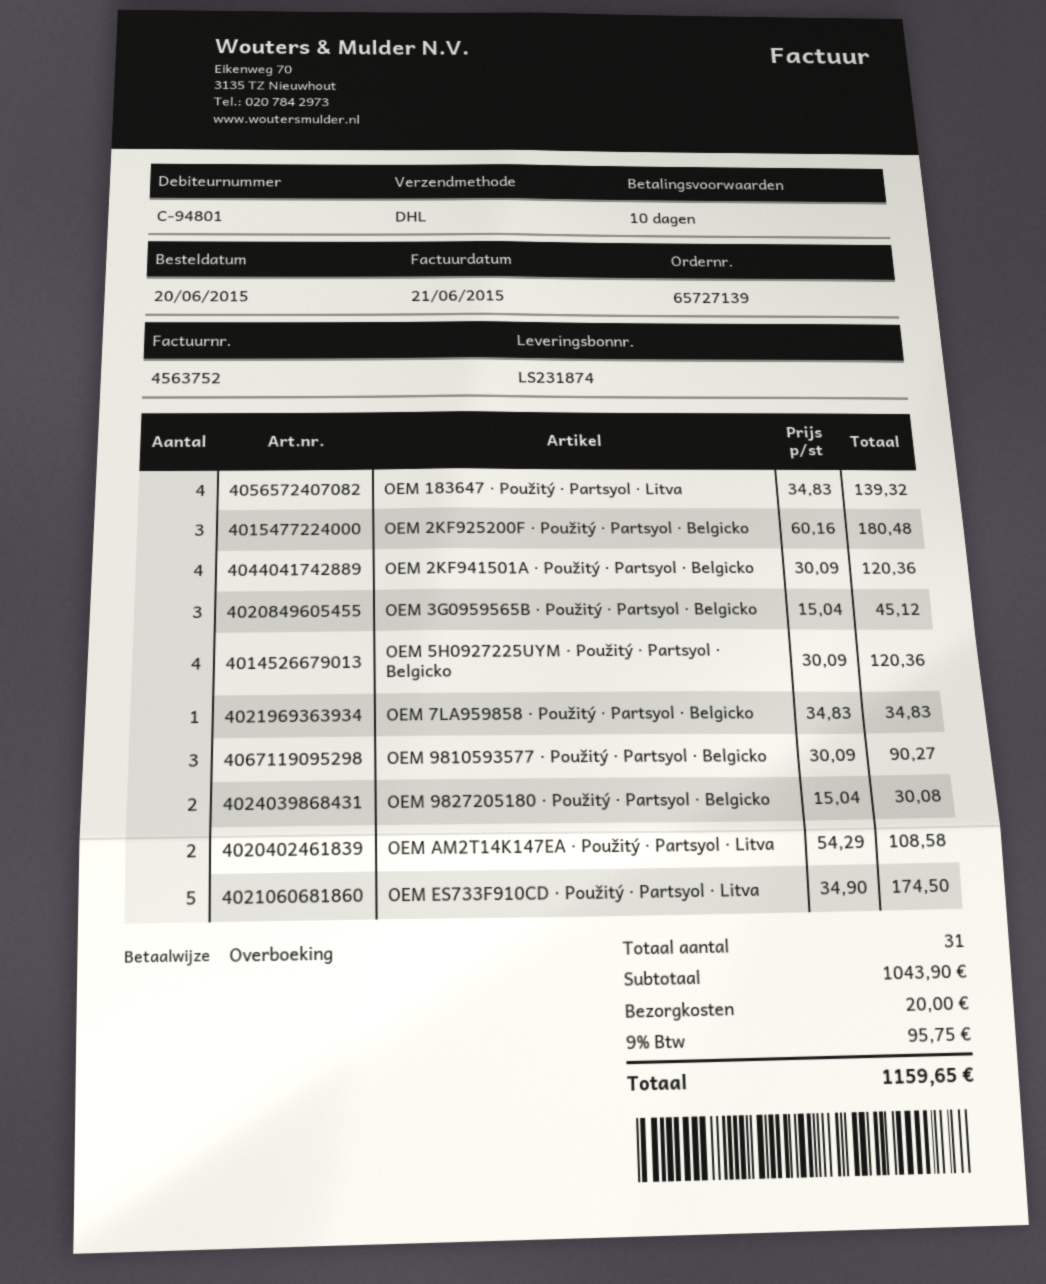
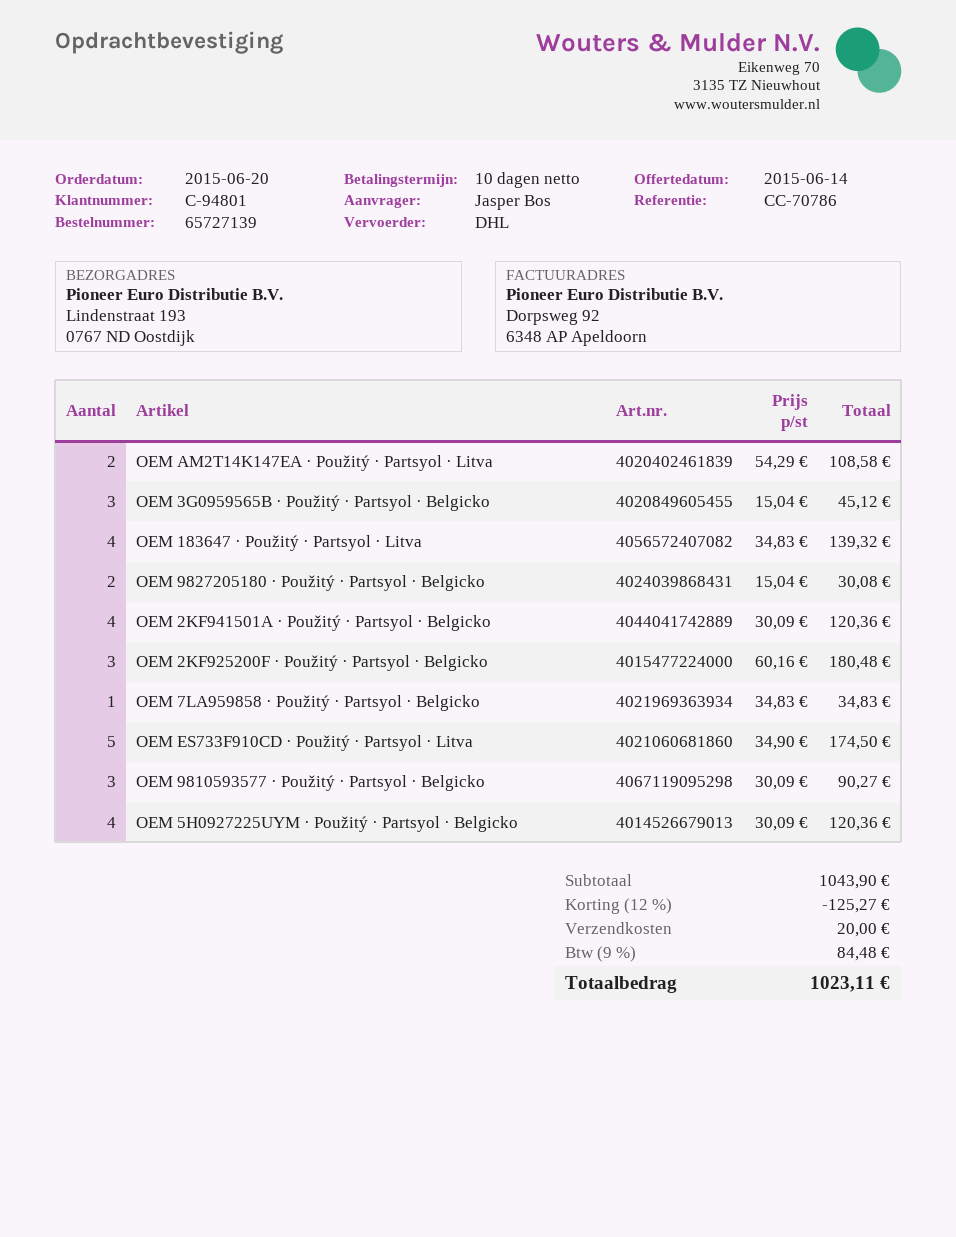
discount: none -> 12% = 125.27
tax: 9% = 95.75 -> 9% = 84.48
total: 1159.65 -> 1023.11

